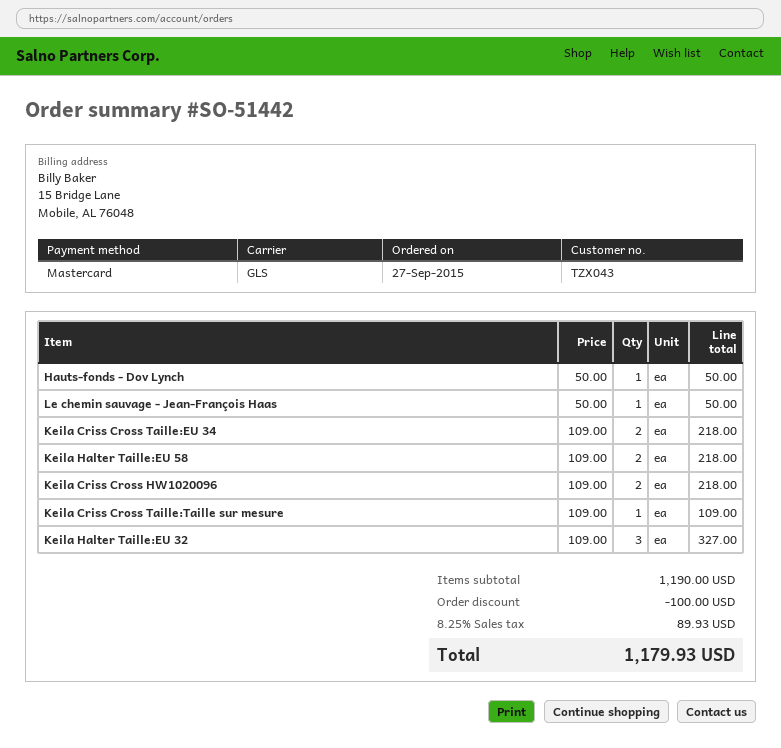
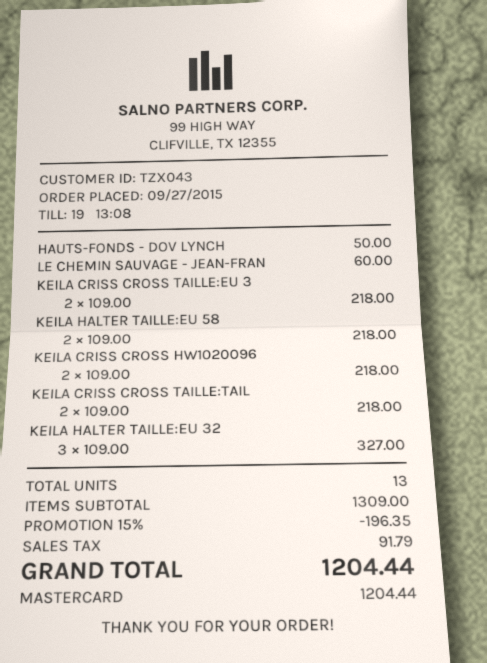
Le chemin sauvage - Jean-François Haas: 1 x 50.00 = 50.00 -> 1 x 60.00 = 60.00
Keila Criss Cross Taille:Taille sur mesure: 1 x 109.00 = 109.00 -> 2 x 109.00 = 218.00
subtotal: 1190.00 -> 1309.00
discount: 100.00 -> 196.35
tax: 89.93 -> 91.79
total: 1179.93 -> 1204.44

